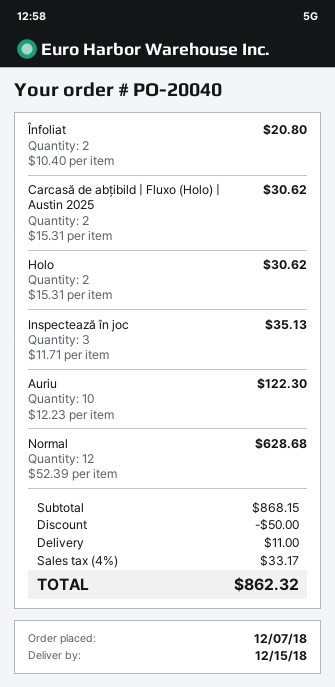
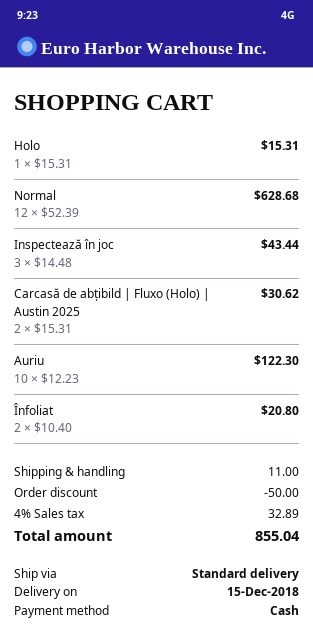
Holo: 2 x 15.31 = 30.62 -> 1 x 15.31 = 15.31
Inspectează în joc: 3 x 11.71 = 35.13 -> 3 x 14.48 = 43.44
tax: 4% = 33.17 -> 4% = 32.89
total: 862.32 -> 855.04

